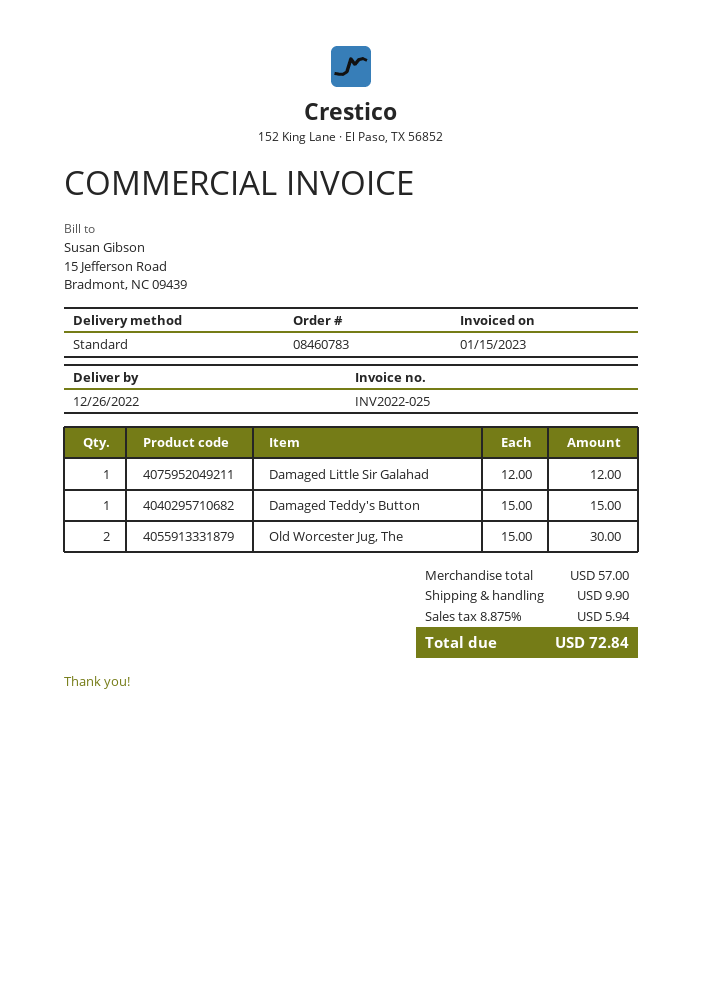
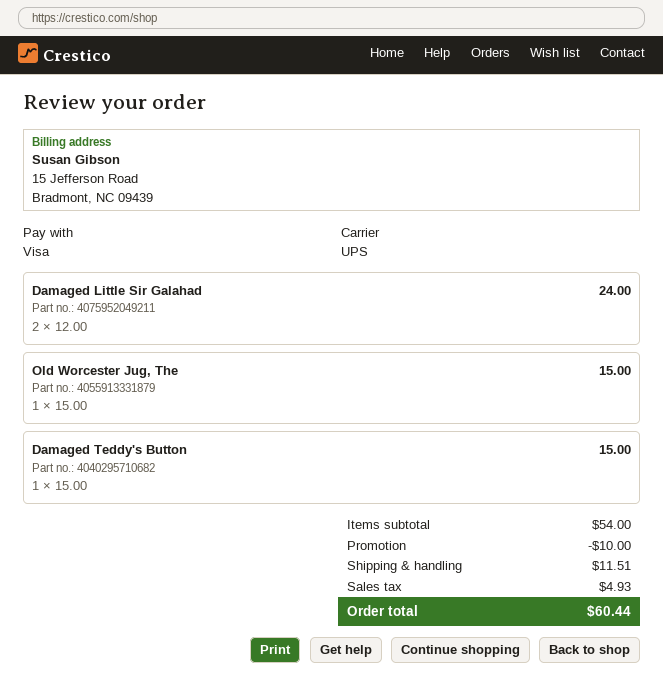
shipping method: standard -> UPS
Damaged Little Sir Galahad: 1 x 12.00 = 12.00 -> 2 x 12.00 = 24.00
Old Worcester Jug, The: 2 x 15.00 = 30.00 -> 1 x 15.00 = 15.00
subtotal: 57.00 -> 54.00
discount: none -> 10.00
shipping: 9.90 -> 11.51
tax: 5.94 -> 4.93
total: 72.84 -> 60.44

